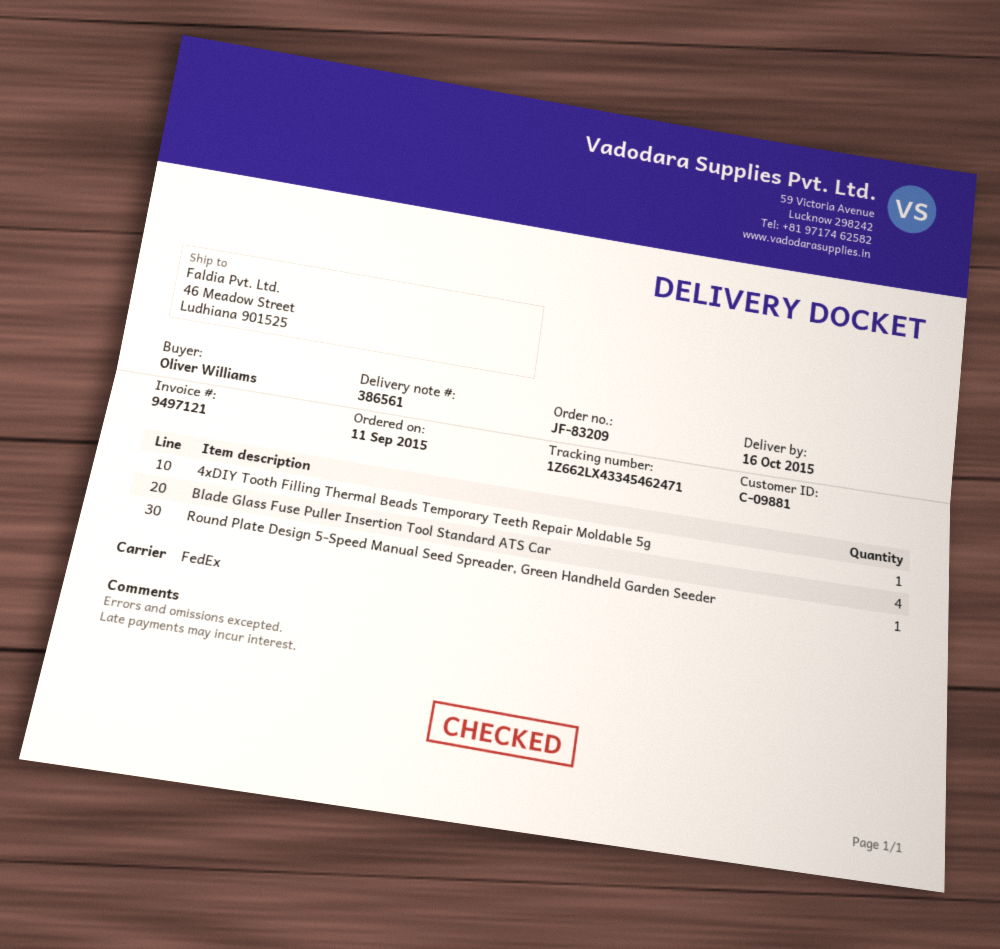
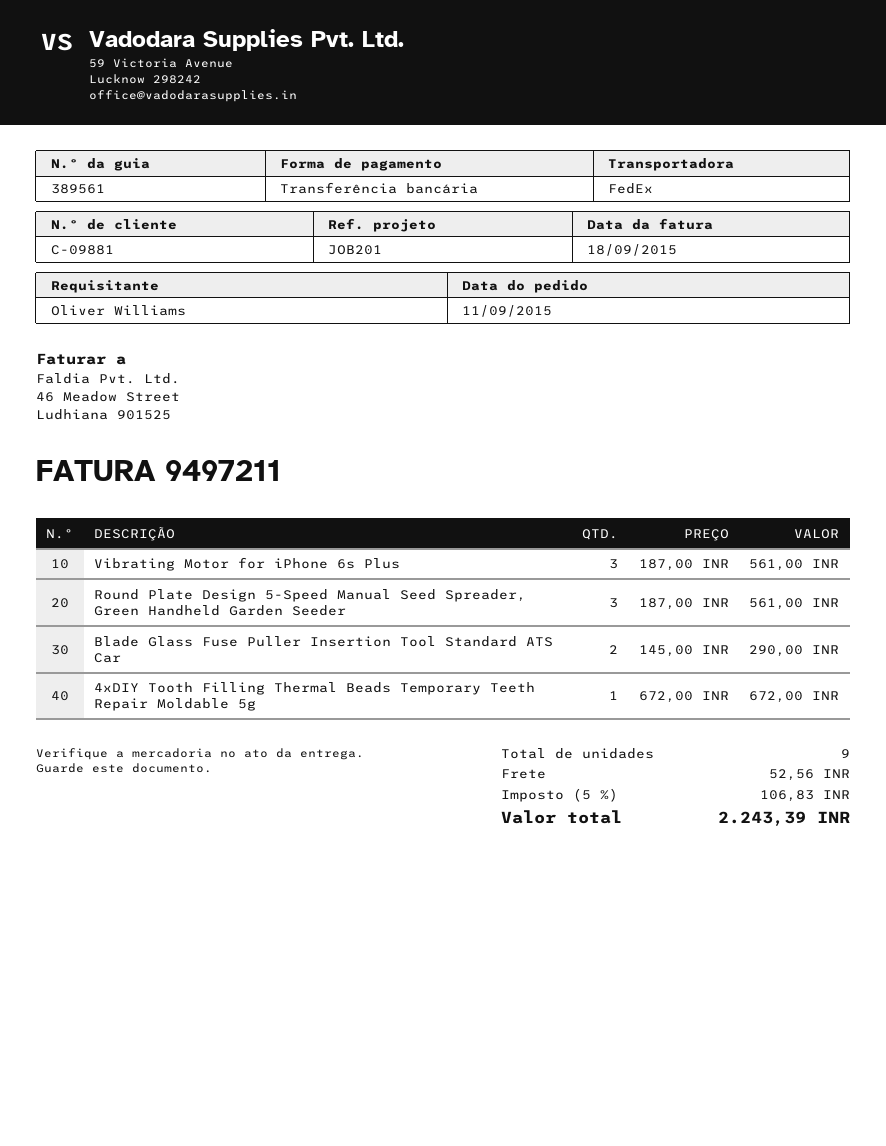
delivery note number: 386561 -> 389561
invoice number: 9497121 -> 9497211
Blade Glass Fuse Puller Insertion Tool Standard ATS Car: 4 -> 2
Round Plate Design 5-Speed Manual Seed Spreader, Green Handheld Garden Seeder: 1 -> 3
Vibrating Motor for iPhone 6s Plus: none -> 3

